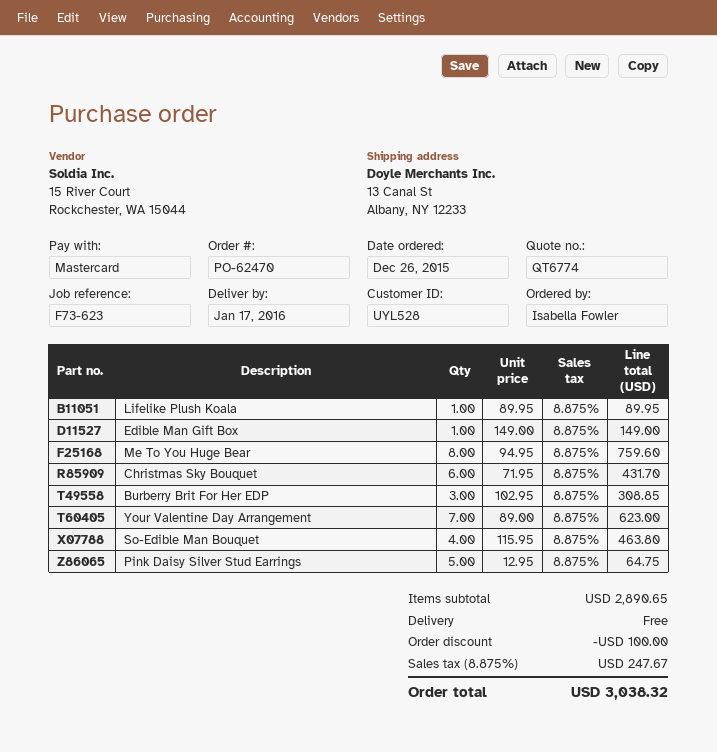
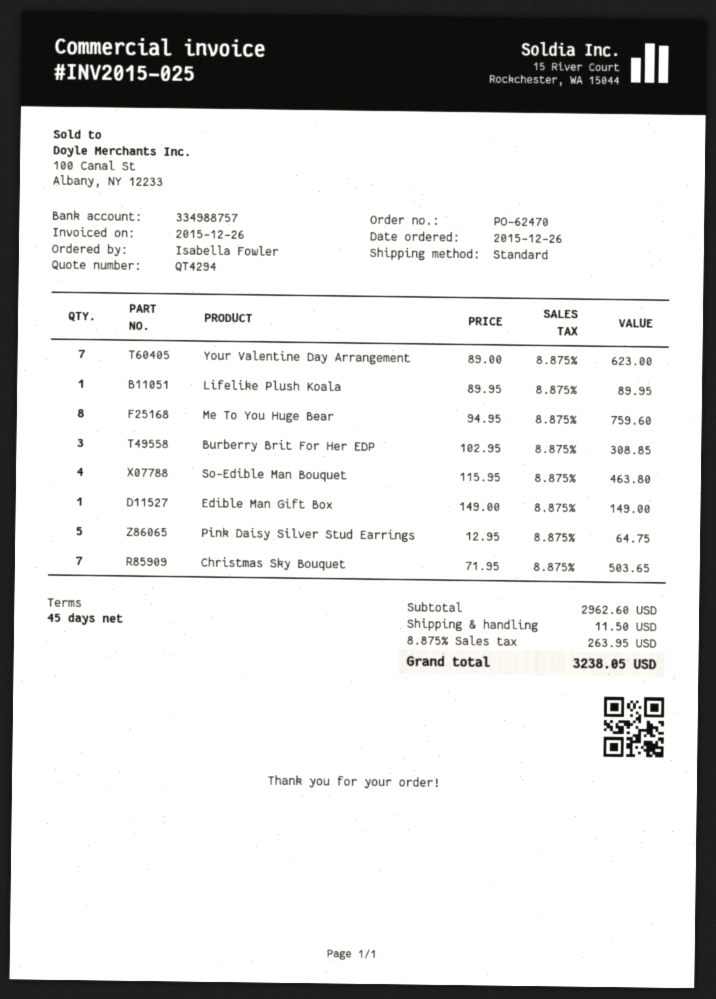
quote number: QT6774 -> QT4294
Christmas Sky Bouquet: 6 x 71.95 = 431.70 -> 7 x 71.95 = 503.65
subtotal: 2890.65 -> 2962.60
discount: 100.00 -> none
shipping: 0.00 -> 11.50
tax: 8.875% = 247.67 -> 8.875% = 263.95
total: 3038.32 -> 3238.05

